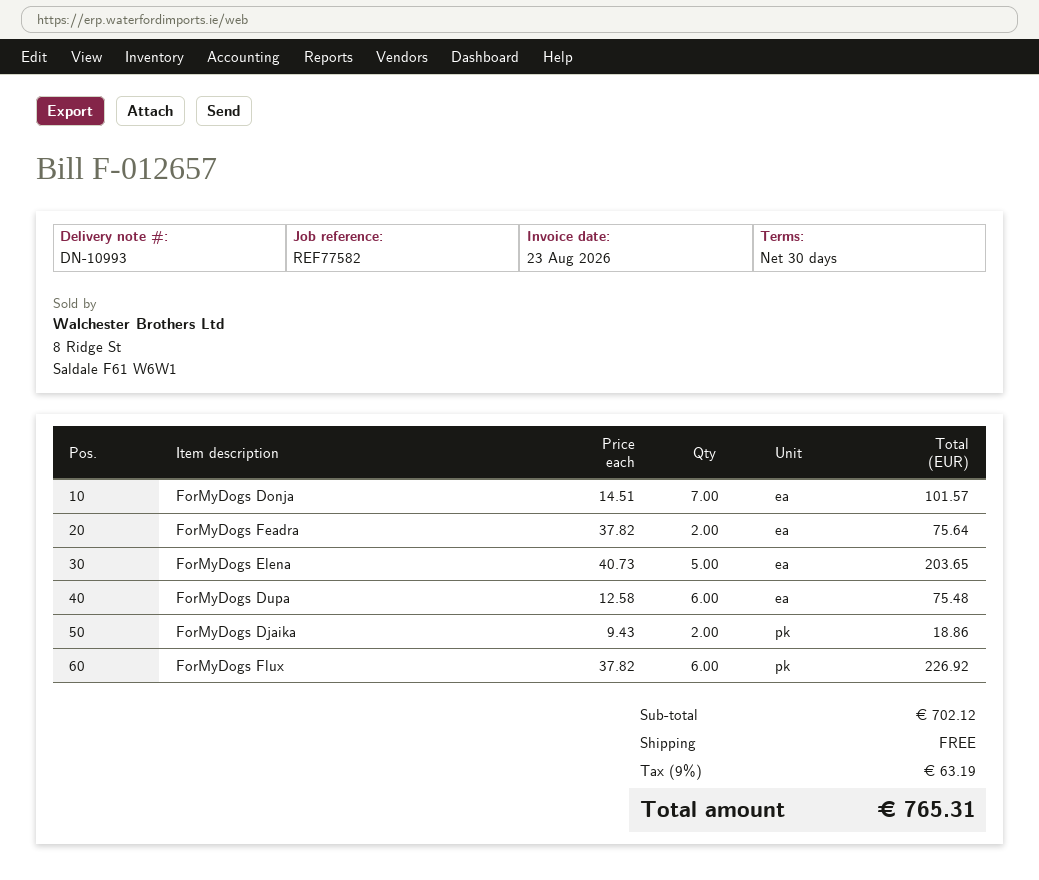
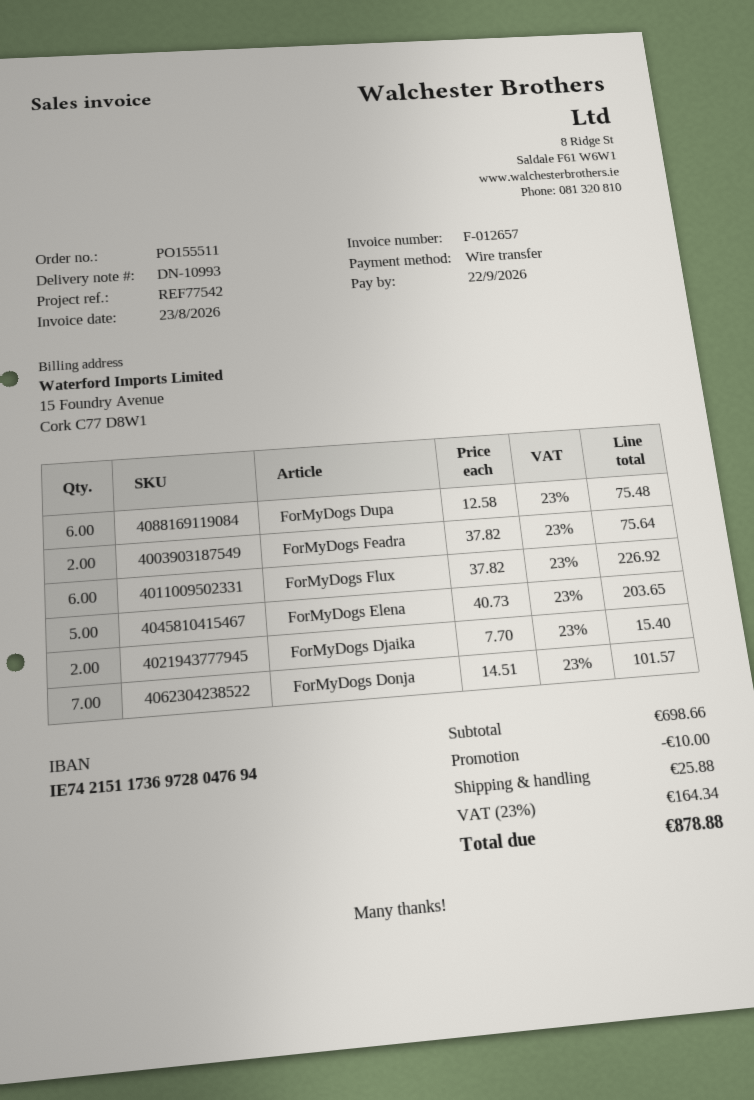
reference: REF77582 -> REF77542
ForMyDogs Djaika: 2 x 9.43 = 18.86 -> 2 x 7.70 = 15.40
subtotal: 702.12 -> 698.66
discount: none -> 10.00
shipping: 0.00 -> 25.88
tax: 9% = 63.19 -> 23% = 164.34
total: 765.31 -> 878.88

